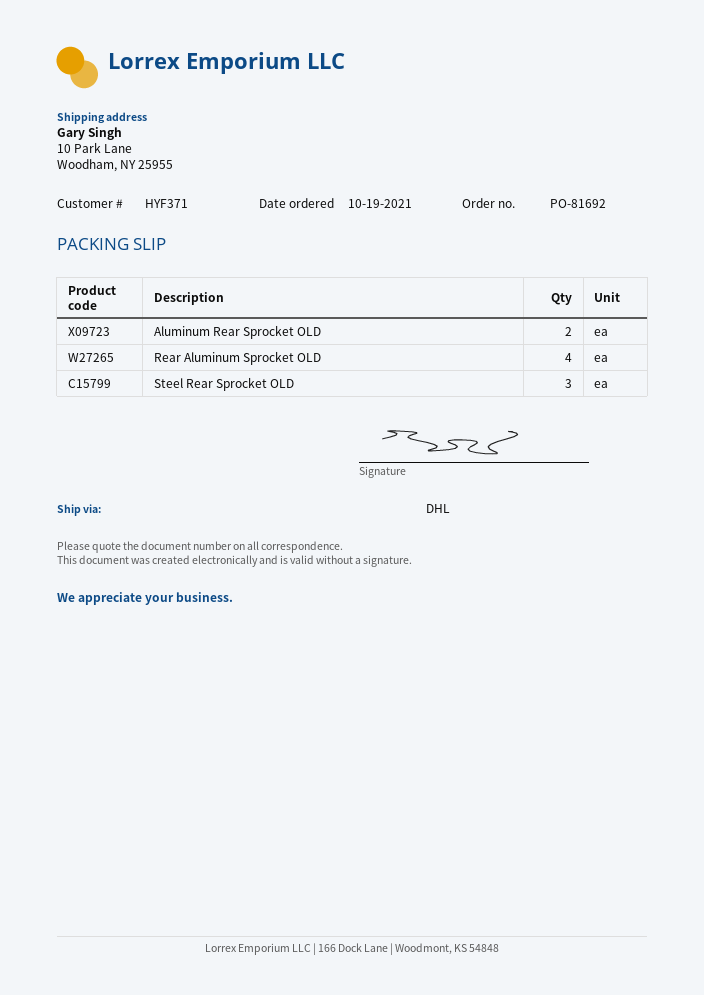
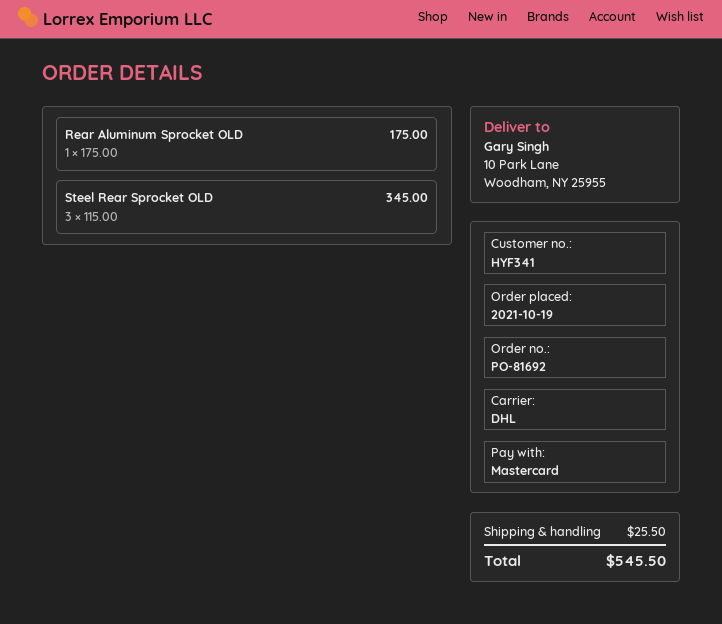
customer number: HYF371 -> HYF341
Aluminum Rear Sprocket OLD: 2 -> none
Rear Aluminum Sprocket OLD: 4 -> 1

